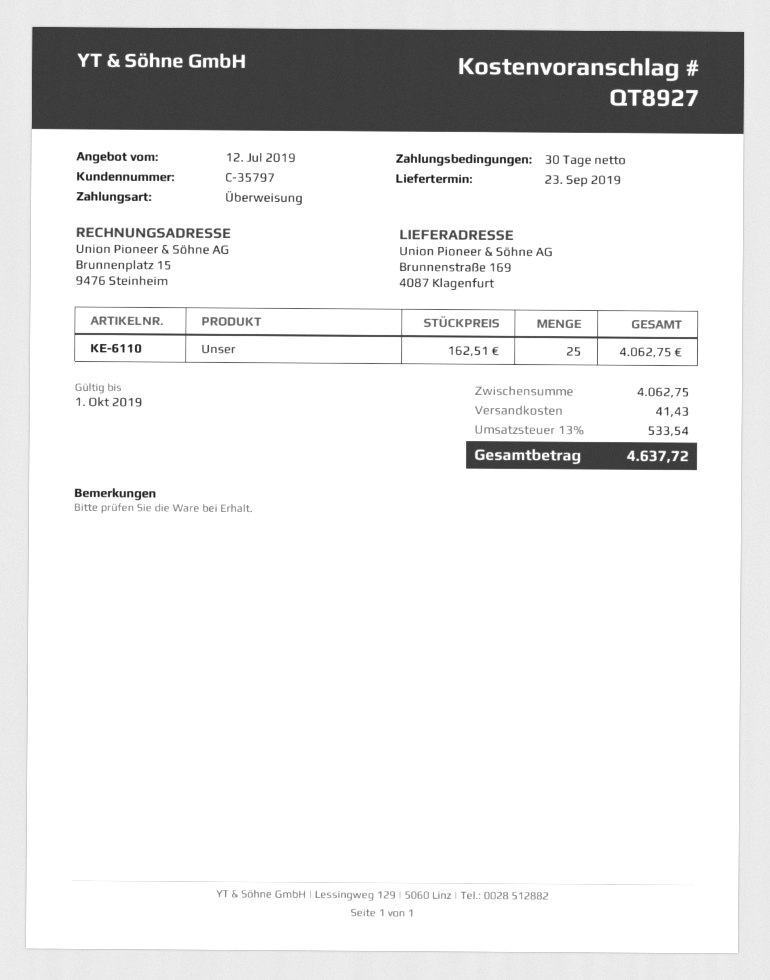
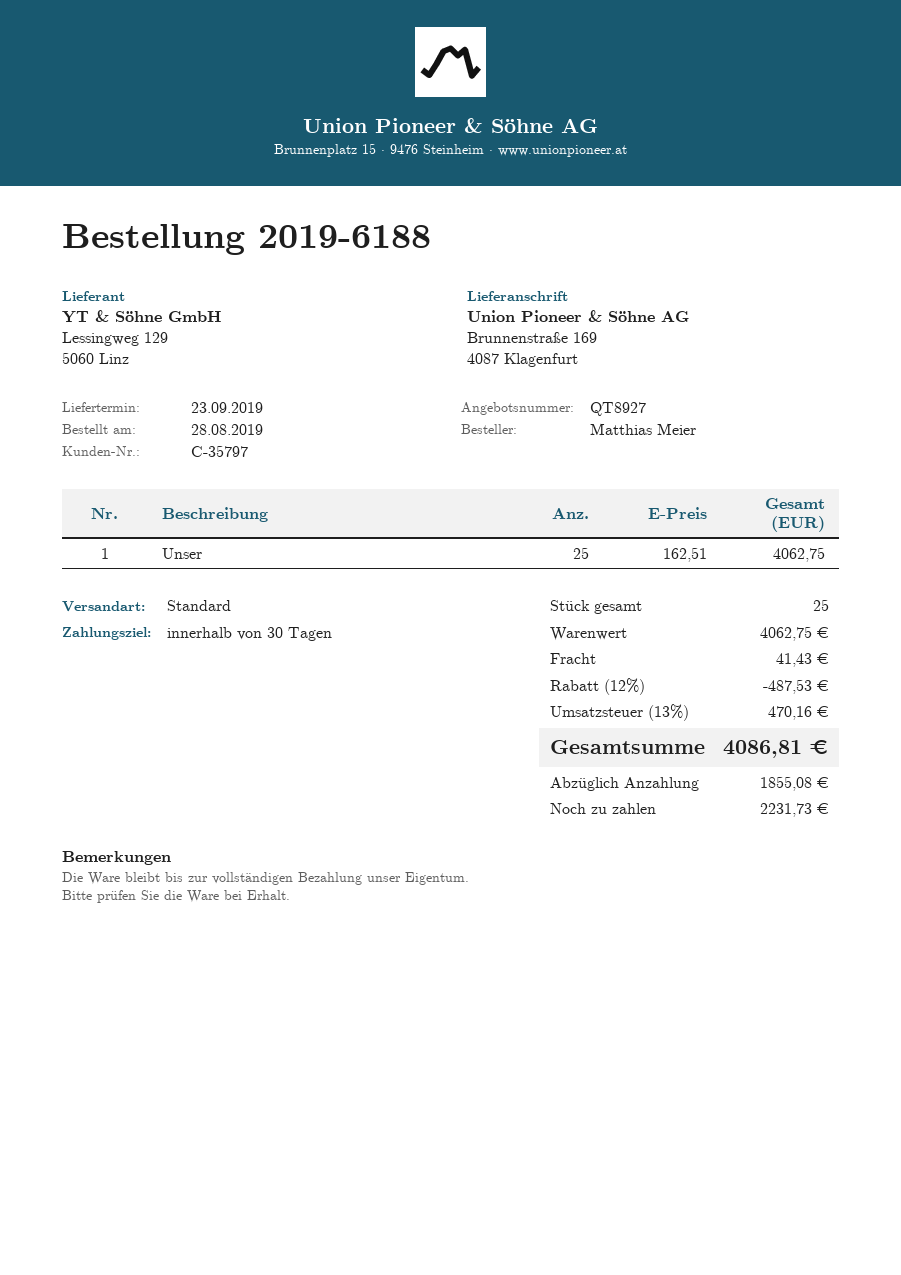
discount: none -> 12% = 487.53
tax: 13% = 533.54 -> 13% = 470.16
total: 4637.72 -> 4086.81

